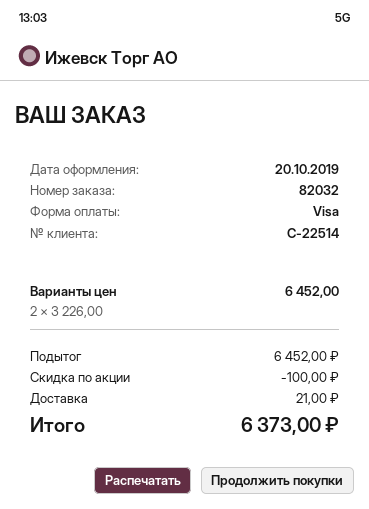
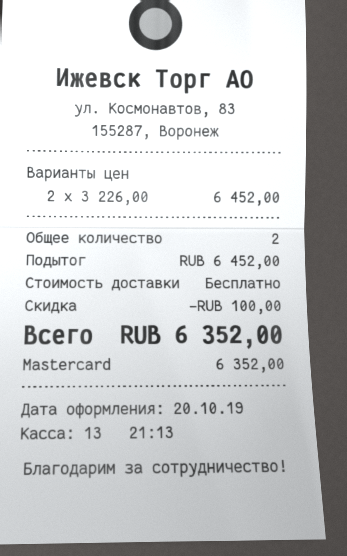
payment method: Visa -> Mastercard
shipping: 21.00 -> 0.00
total: 6373.00 -> 6352.00

